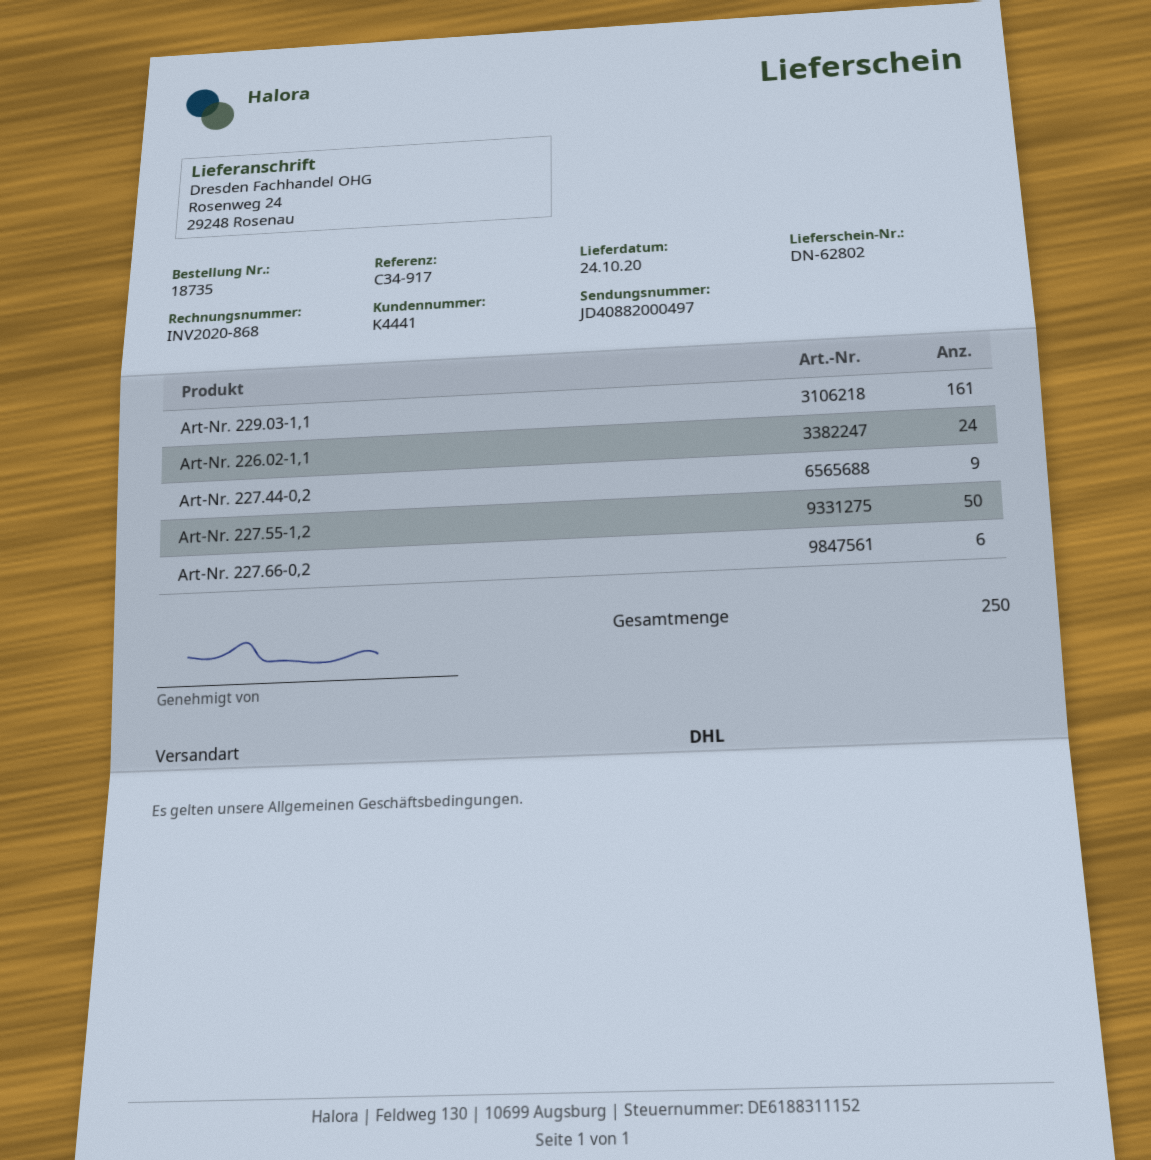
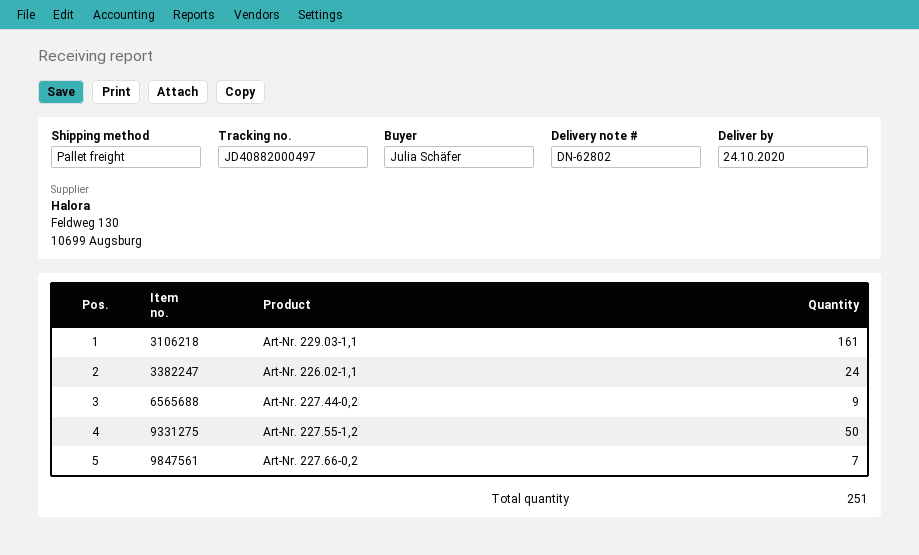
shipping method: DHL -> pallet freight
Art-Nr. 227.66-0,2: 6 -> 7
total quantity: 250 -> 251

